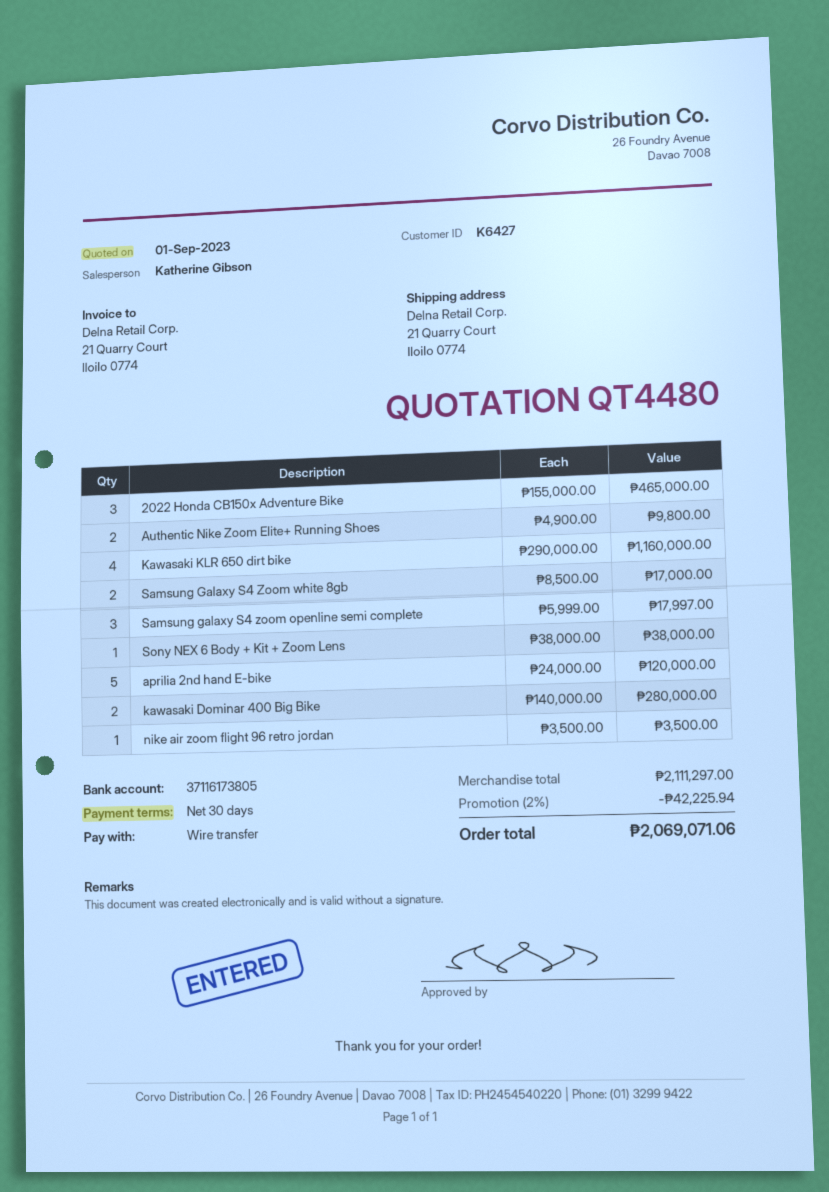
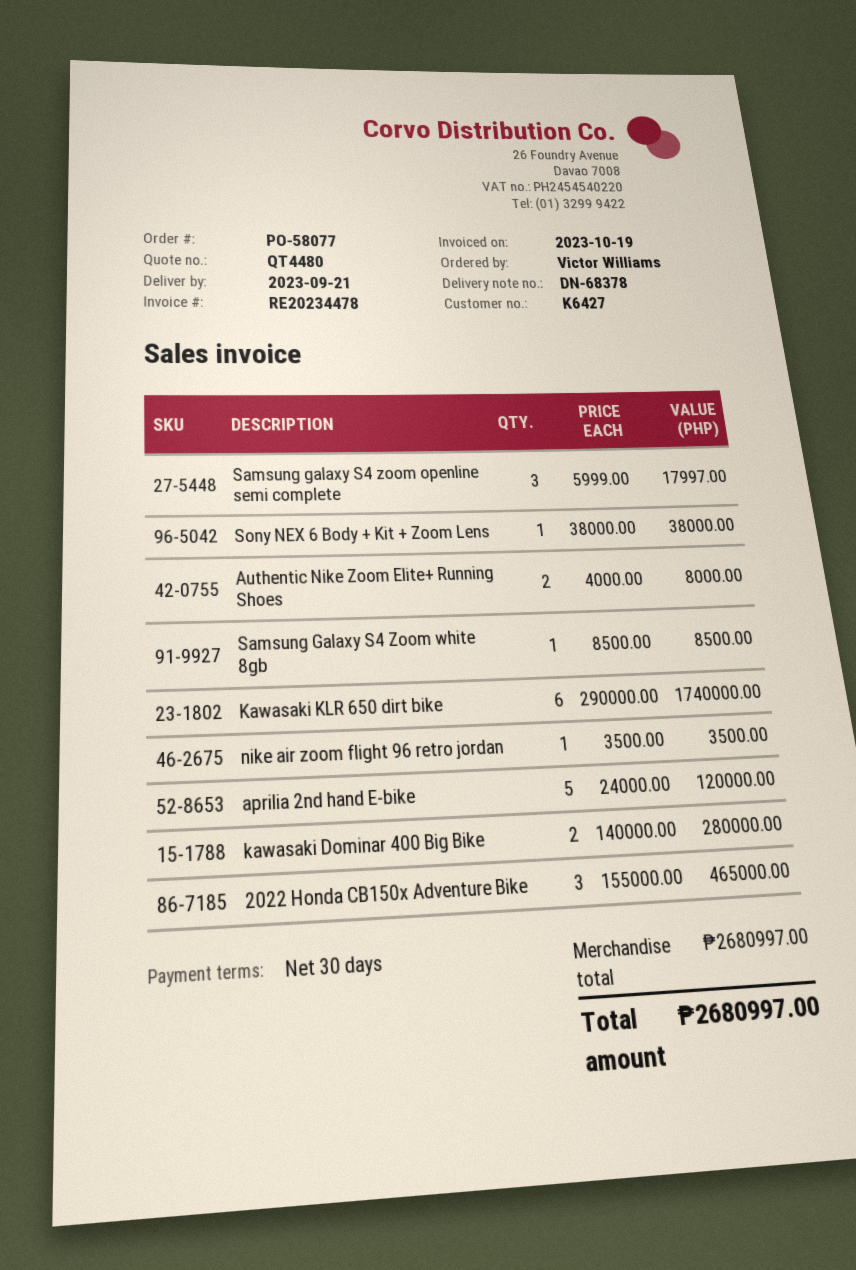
Authentic Nike Zoom Elite+ Running Shoes: 2 x 4900.00 = 9800.00 -> 2 x 4000.00 = 8000.00
Kawasaki KLR 650 dirt bike: 4 x 290000.00 = 1160000.00 -> 6 x 290000.00 = 1740000.00
Samsung Galaxy S4 Zoom white 8gb: 2 x 8500.00 = 17000.00 -> 1 x 8500.00 = 8500.00
subtotal: 2111297.00 -> 2680997.00
discount: 2% = 42225.94 -> none
total: 2069071.06 -> 2680997.00

